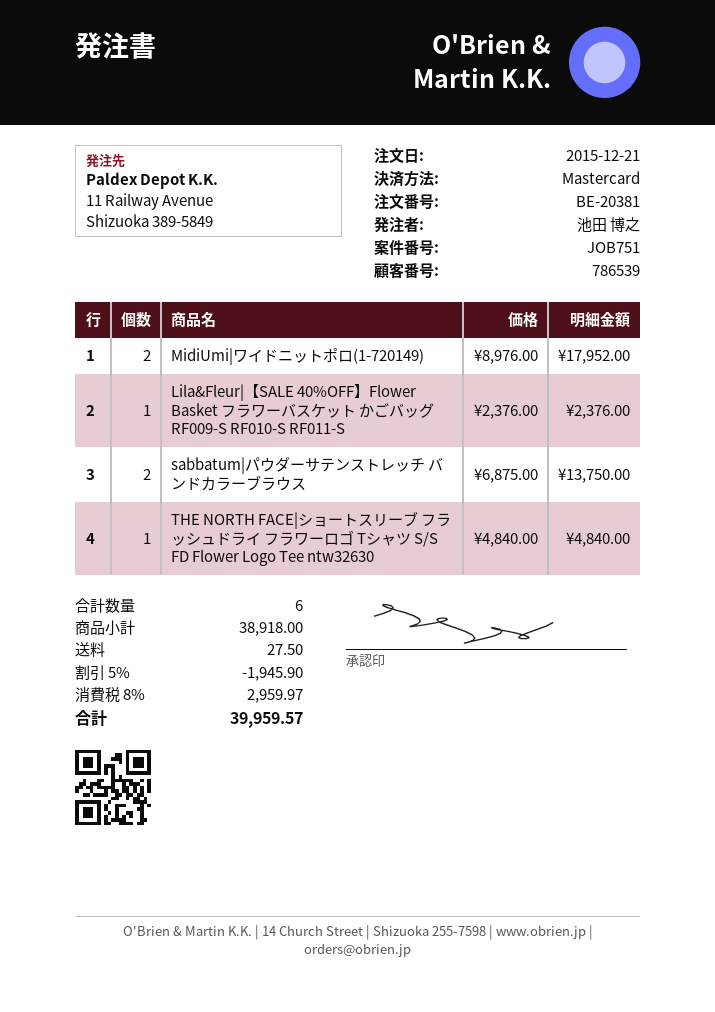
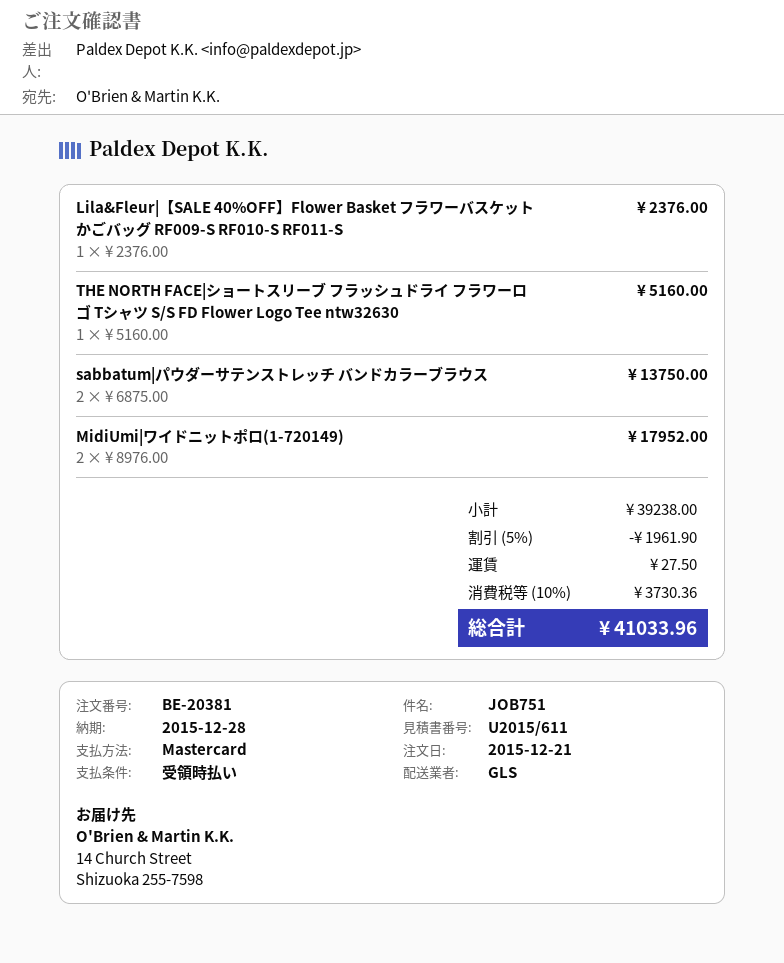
THE NORTH FACE|ショートスリーブ フラッシュドライ フラワーロゴ Tシャツ S/S FD Flower Logo Tee ntw32630: 1 x 4840.00 = 4840.00 -> 1 x 5160.00 = 5160.00
subtotal: 38918.00 -> 39238.00
discount: 5% = 1945.90 -> 5% = 1961.90
tax: 8% = 2959.97 -> 10% = 3730.36
total: 39959.57 -> 41033.96

